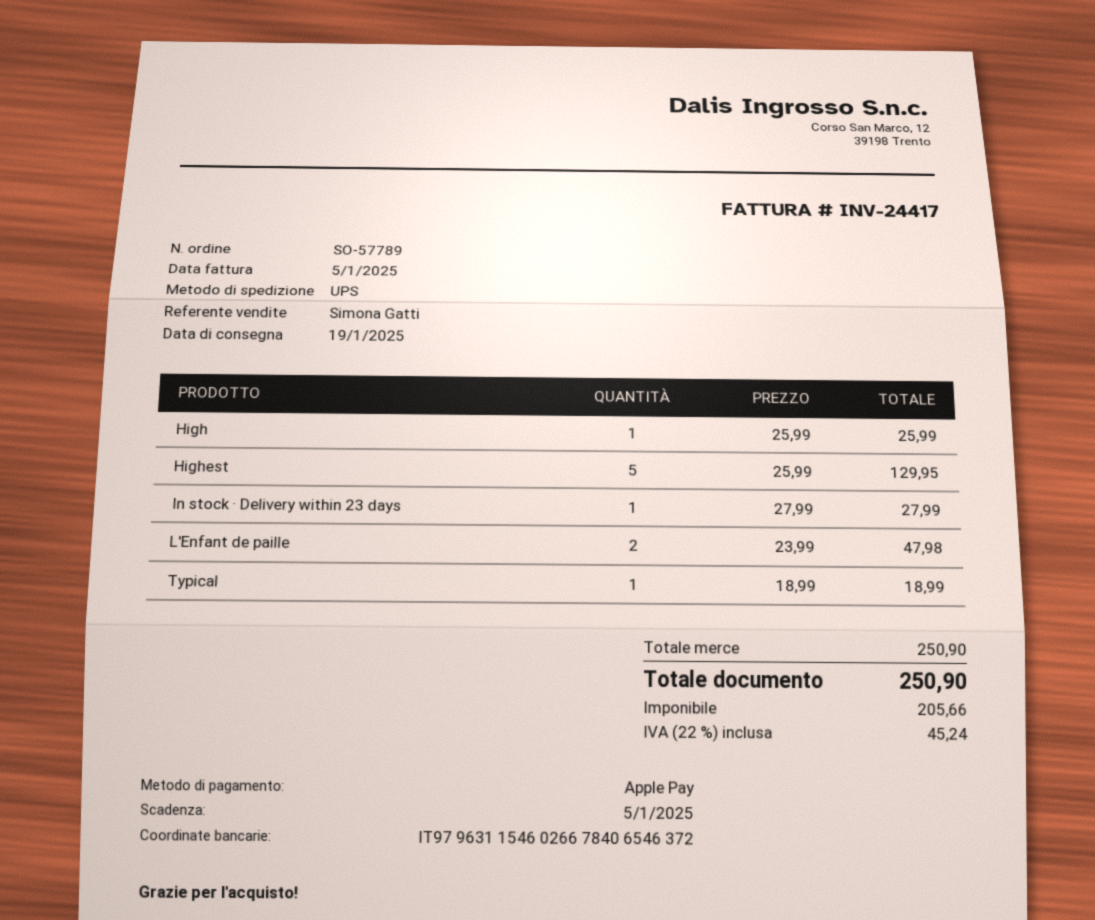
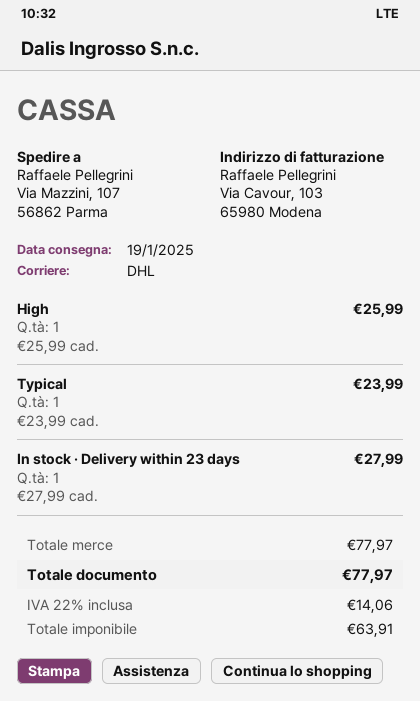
shipping method: UPS -> DHL
Highest: 5 x 25.99 = 129.95 -> none
L'Enfant de paille: 2 x 23.99 = 47.98 -> none
Typical: 1 x 18.99 = 18.99 -> 1 x 23.99 = 23.99
subtotal: 250.90 -> 77.97
net: 205.66 -> 63.91
tax: 22% = 45.24 -> 22% = 14.06
total: 250.90 -> 77.97

